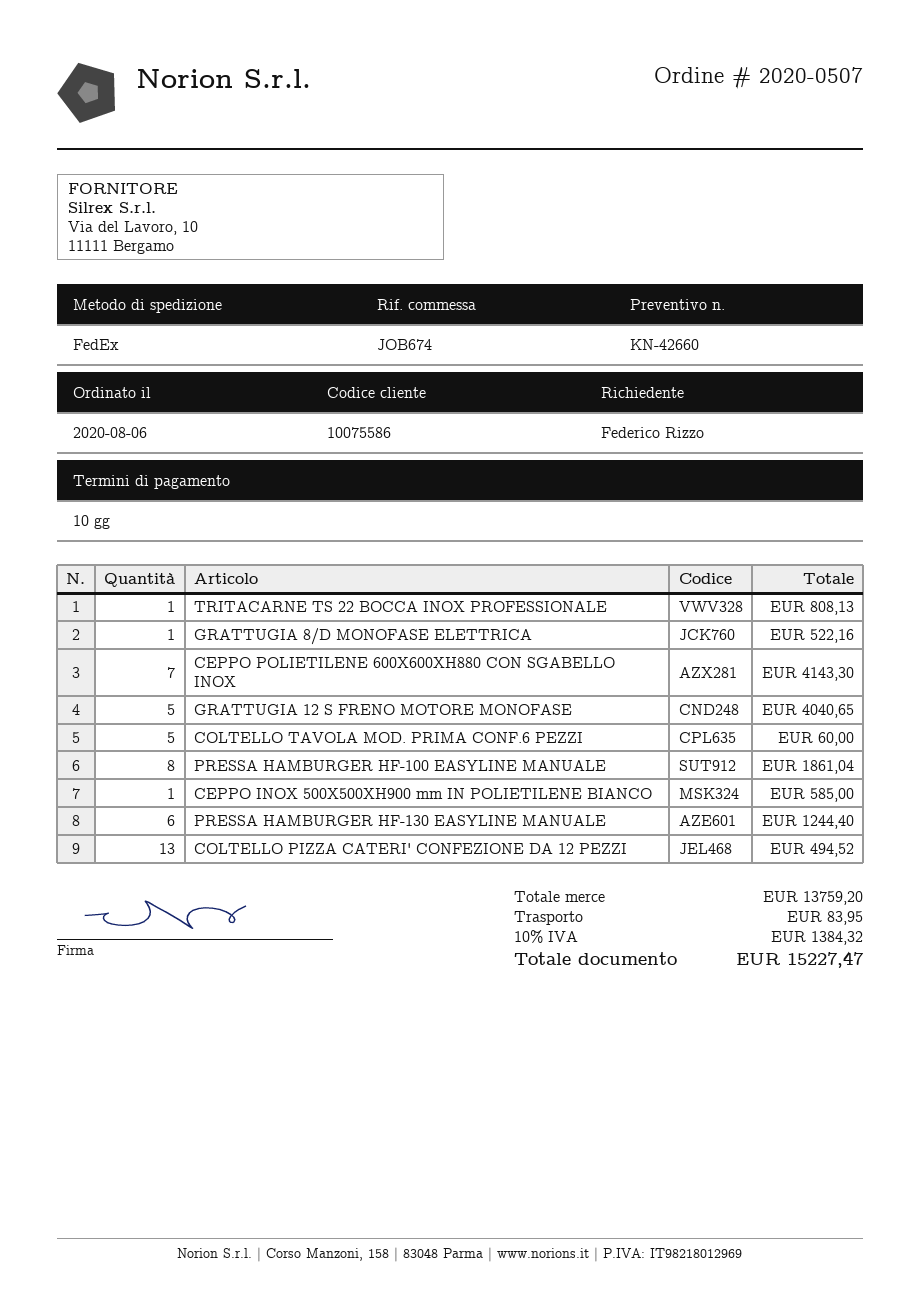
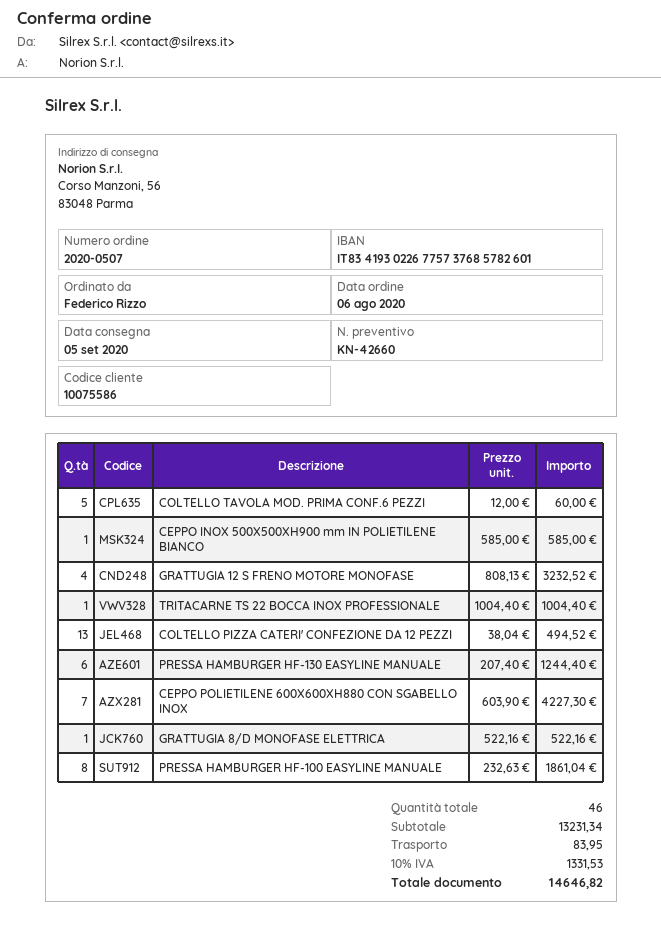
TRITACARNE TS 22 BOCCA INOX PROFESSIONALE: 1 for 808.13 -> 1 for 1004.40
CEPPO POLIETILENE 600X600XH880 CON SGABELLO INOX: 7 for 4143.30 -> 7 for 4227.30
GRATTUGIA 12 S FRENO MOTORE MONOFASE: 5 for 4040.65 -> 4 for 3232.52
subtotal: 13759.20 -> 13231.34
tax: 10% = 1384.32 -> 10% = 1331.53
total: 15227.47 -> 14646.82

